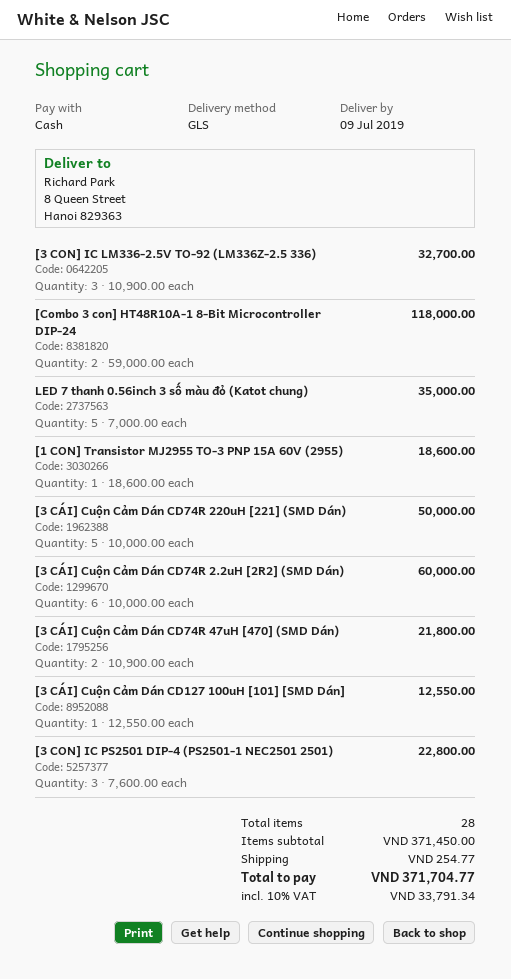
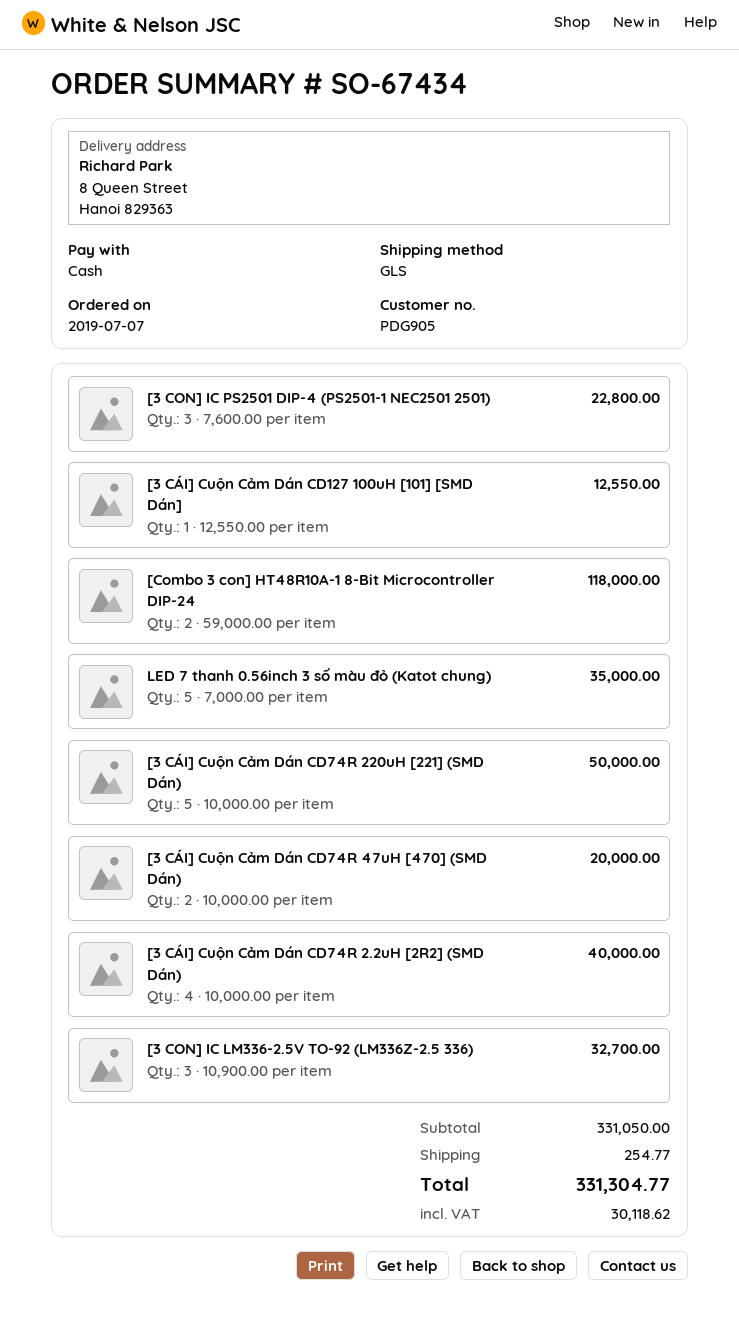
[1 CON] Transistor MJ2955 TO-3 PNP 15A 60V (2955): 1 x 18600.00 = 18600.00 -> none
[3 CÁI] Cuộn Cảm Dán CD74R 2.2uH [2R2] (SMD Dán): 6 x 10000.00 = 60000.00 -> 4 x 10000.00 = 40000.00
[3 CÁI] Cuộn Cảm Dán CD74R 47uH [470] (SMD Dán): 2 x 10900.00 = 21800.00 -> 2 x 10000.00 = 20000.00
subtotal: 371450.00 -> 331050.00
tax: 33791.34 -> 30118.62
total: 371704.77 -> 331304.77

